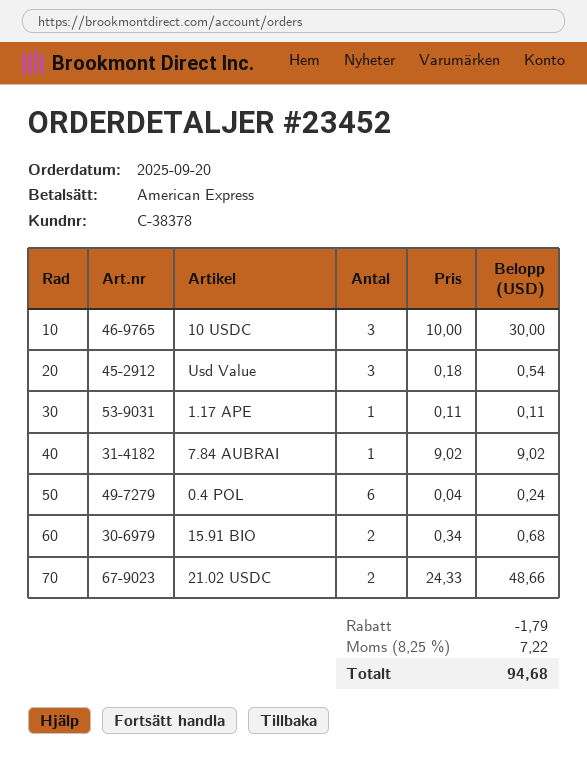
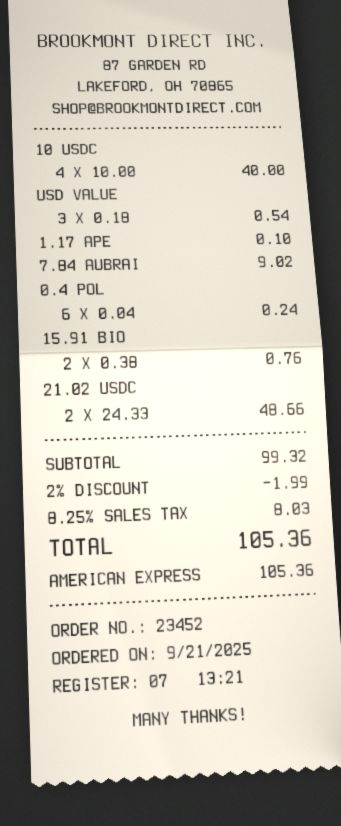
order date: 2025-09-20 -> 2025-09-21
10 USDC: 3 x 10.00 = 30.00 -> 4 x 10.00 = 40.00
1.17 APE: 1 x 0.11 = 0.11 -> 1 x 0.10 = 0.10
15.91 BIO: 2 x 0.34 = 0.68 -> 2 x 0.38 = 0.76
discount: 1.79 -> 1.99
tax: 8.25% = 7.22 -> 8.25% = 8.03
total: 94.68 -> 105.36

